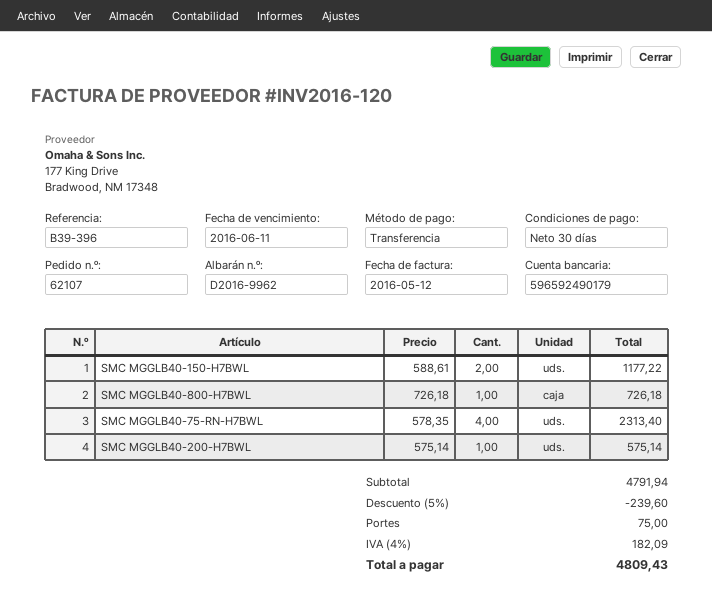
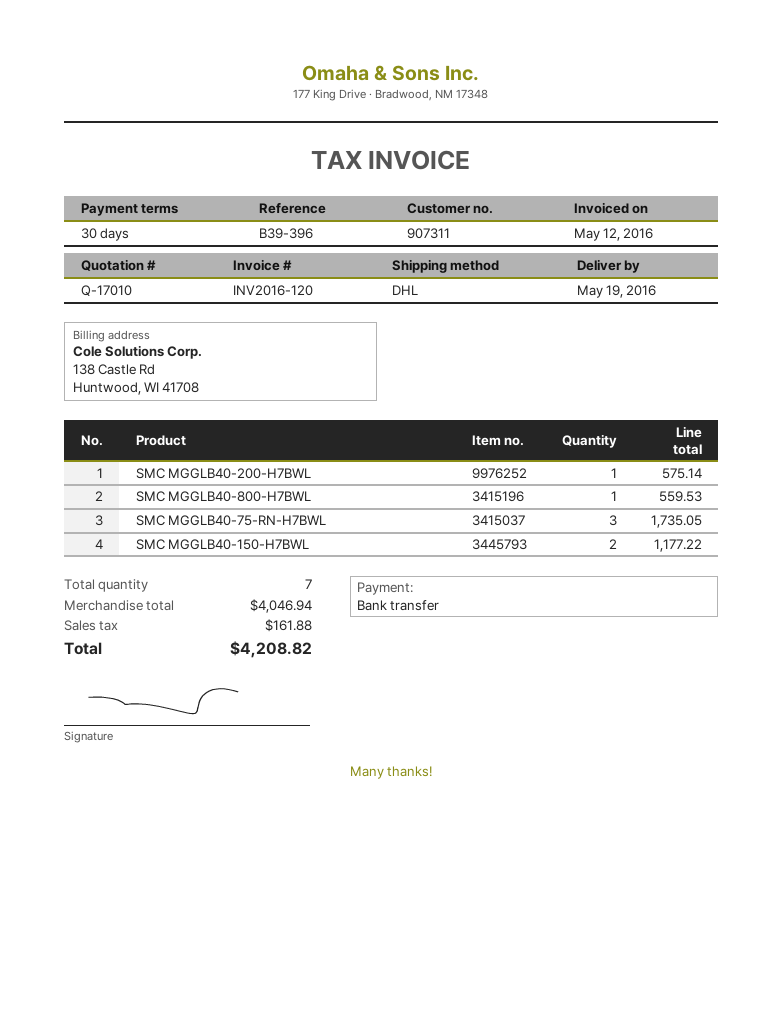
SMC MGGLB40-800-H7BWL: 1 for 726.18 -> 1 for 559.53
SMC MGGLB40-75-RN-H7BWL: 4 for 2313.40 -> 3 for 1735.05
subtotal: 4791.94 -> 4046.94
discount: 5% = 239.60 -> none
shipping: 75.00 -> none
tax: 182.09 -> 161.88
total: 4809.43 -> 4208.82

